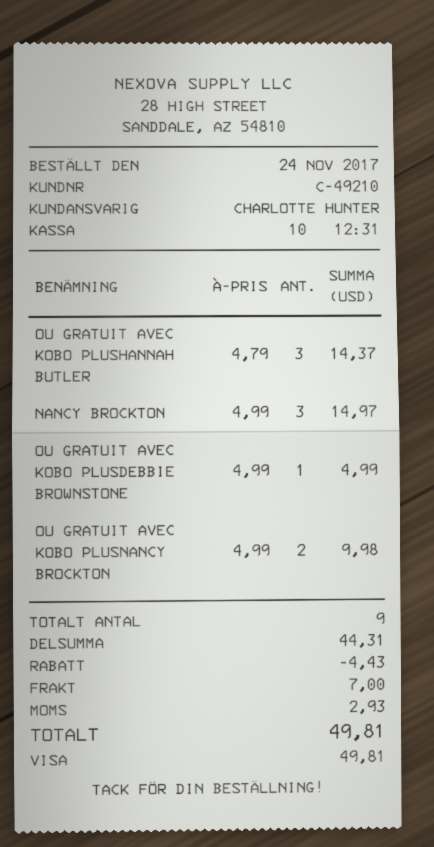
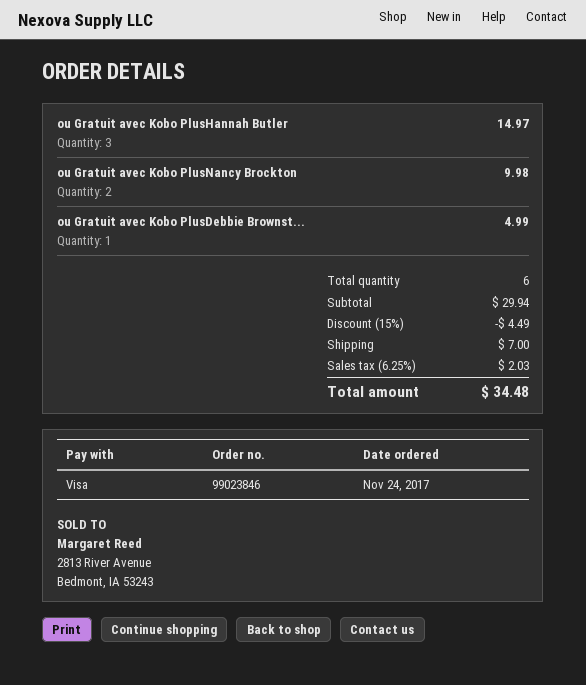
OU GRATUIT AVEC KOBO PLUSHANNAH BUTLER: 3 for 14.37 -> 3 for 14.97
NANCY BROCKTON: 3 for 14.97 -> none
total quantity: 9 -> 6
subtotal: 44.31 -> 29.94
discount: 4.43 -> 4.49
tax: 2.93 -> 2.03
total: 49.81 -> 34.48

